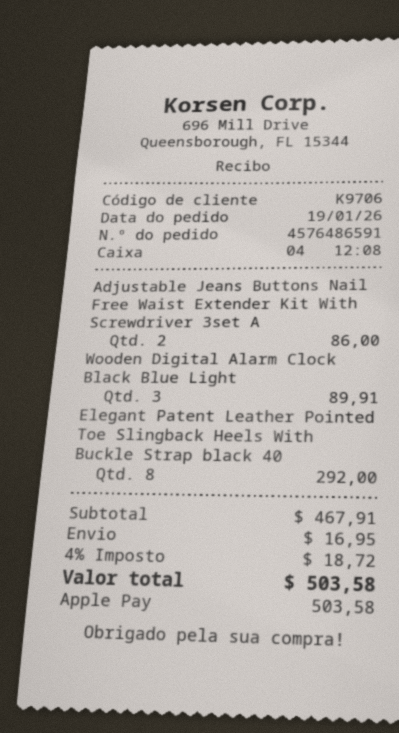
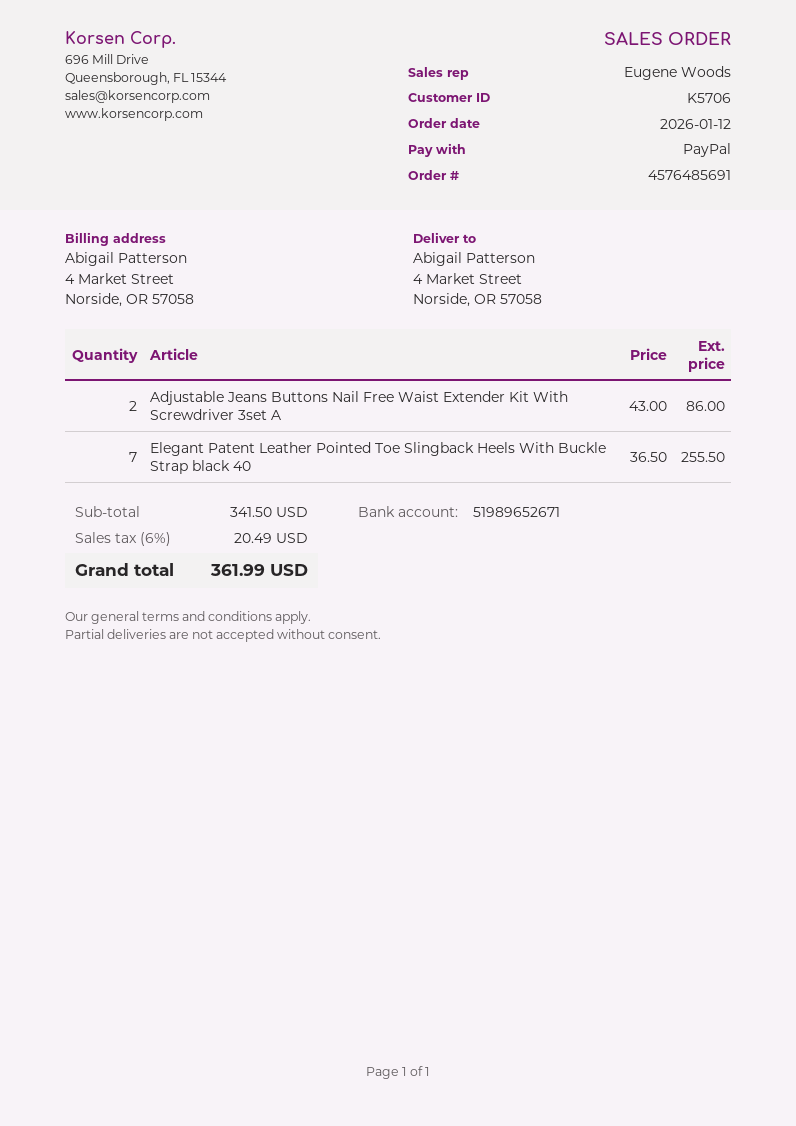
order number: 4576486591 -> 4576485691
order date: 2026-01-19 -> 2026-01-12
customer number: K9706 -> K5706
payment method: Apple Pay -> PayPal
Wooden Digital Alarm Clock Black Blue Light: 3 for 89.91 -> none
Elegant Patent Leather Pointed Toe Slingback Heels With Buckle Strap black 40: 8 for 292.00 -> 7 for 255.50
subtotal: 467.91 -> 341.50
shipping: 16.95 -> none
tax: 4% = 18.72 -> 6% = 20.49
total: 503.58 -> 361.99

